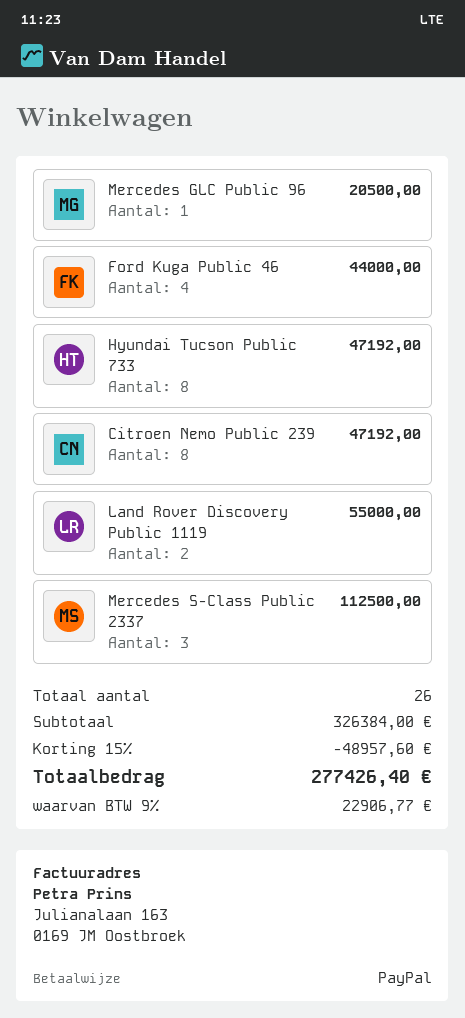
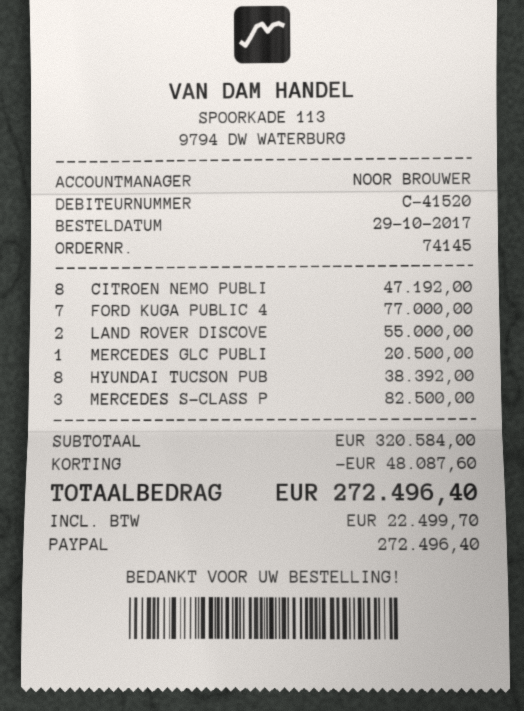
Ford Kuga Public 46: 4 for 44000.00 -> 7 for 77000.00
Hyundai Tucson Public 733: 8 for 47192.00 -> 8 for 38392.00
Mercedes S-Class Public 2337: 3 for 112500.00 -> 3 for 82500.00
subtotal: 326384.00 -> 320584.00
discount: 48957.60 -> 48087.60
tax: 22906.77 -> 22499.70
total: 277426.40 -> 272496.40

